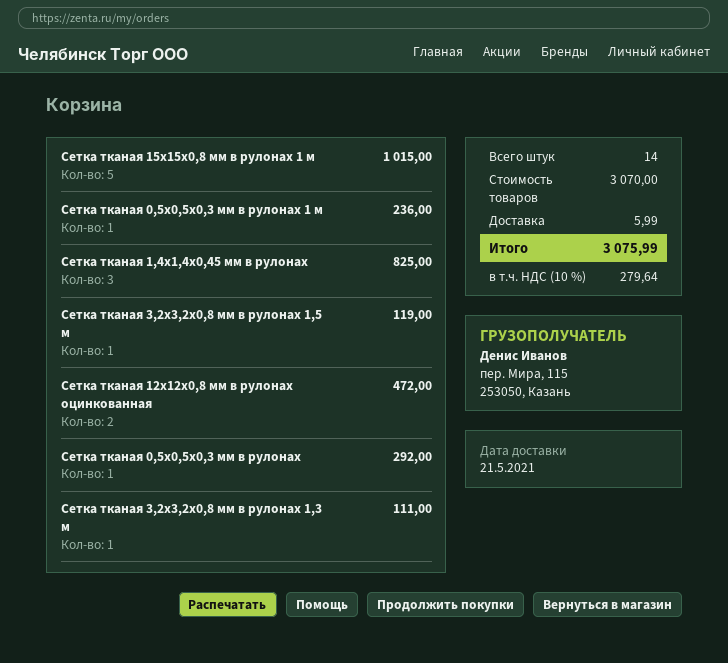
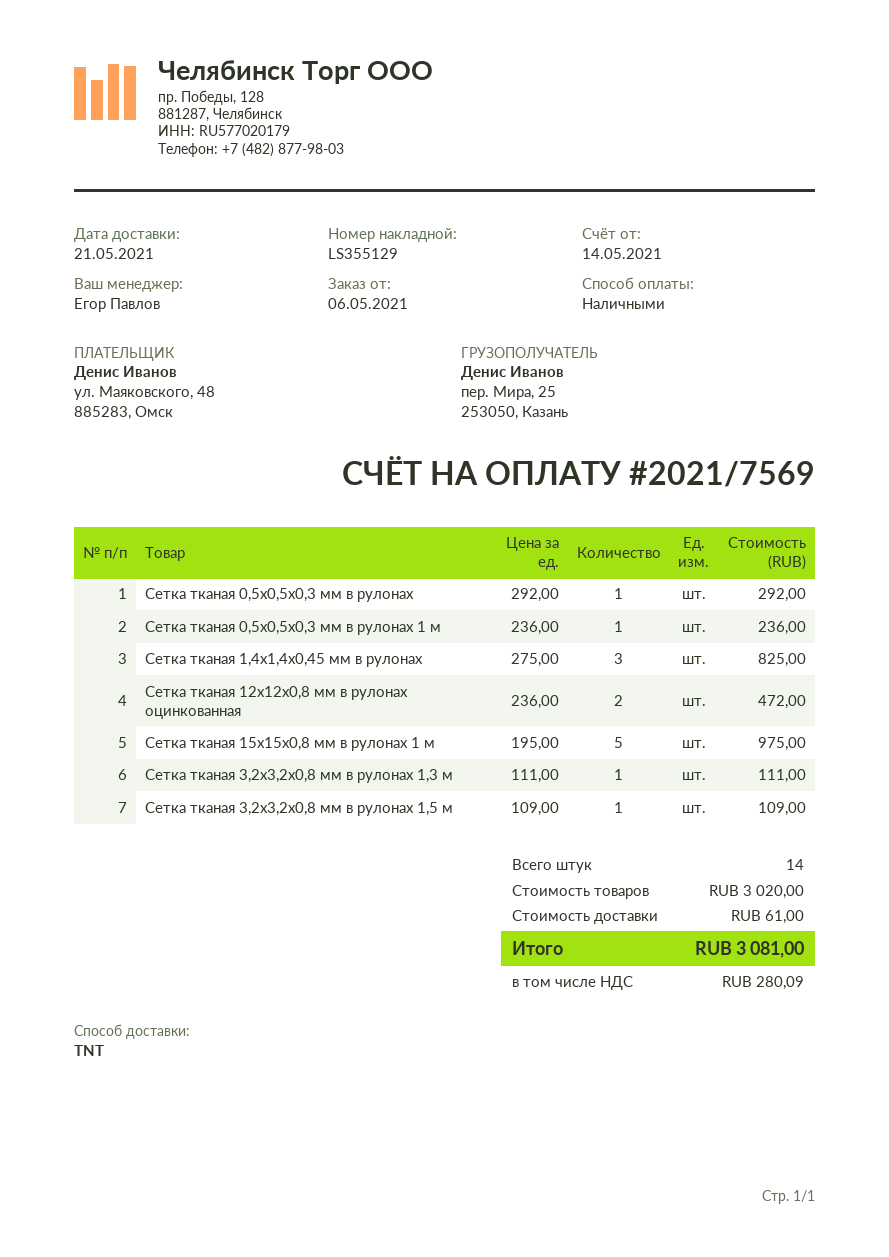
ship to: пер. Мира, 115, 253050, Казань -> пер. Мира, 25, 253050, Казань
Сетка тканая 15х15х0,8 мм в рулонах 1 м: 5 for 1015.00 -> 5 for 975.00
Сетка тканая 3,2х3,2х0,8 мм в рулонах 1,5 м: 1 for 119.00 -> 1 for 109.00
subtotal: 3070.00 -> 3020.00
shipping: 5.99 -> 61.00
tax: 279.64 -> 280.09
total: 3075.99 -> 3081.00

